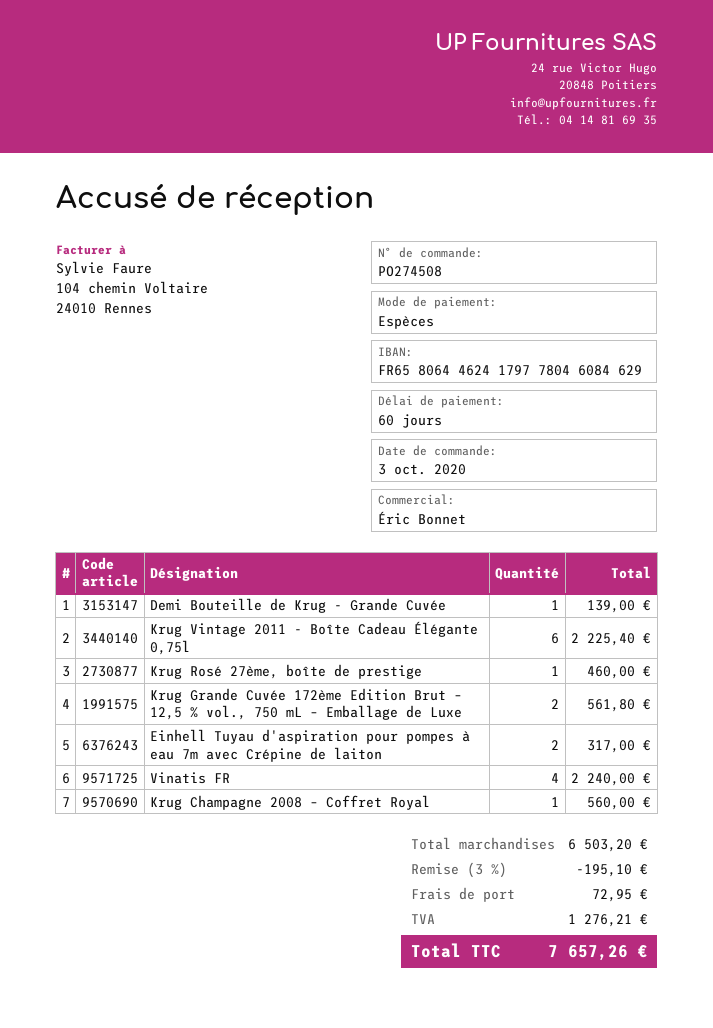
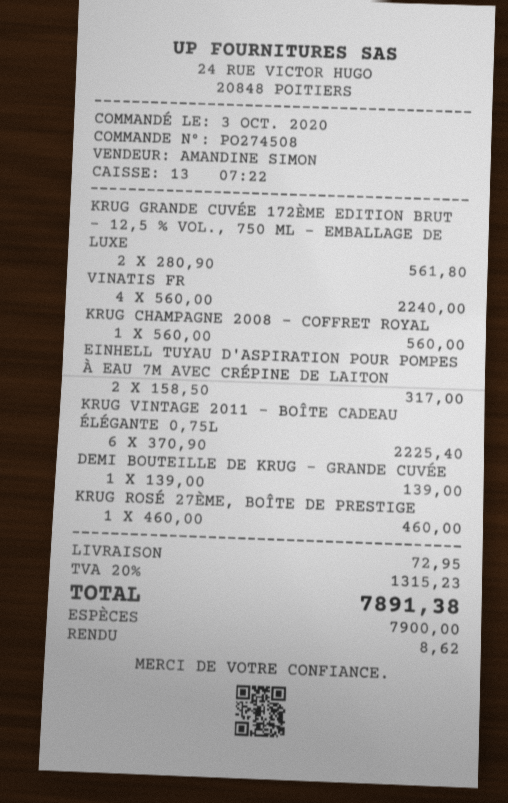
sales rep: Éric Bonnet -> AMANDINE SIMON
discount: 3% = 195.10 -> none
tax: 1276.21 -> 1315.23
total: 7657.26 -> 7891.38

